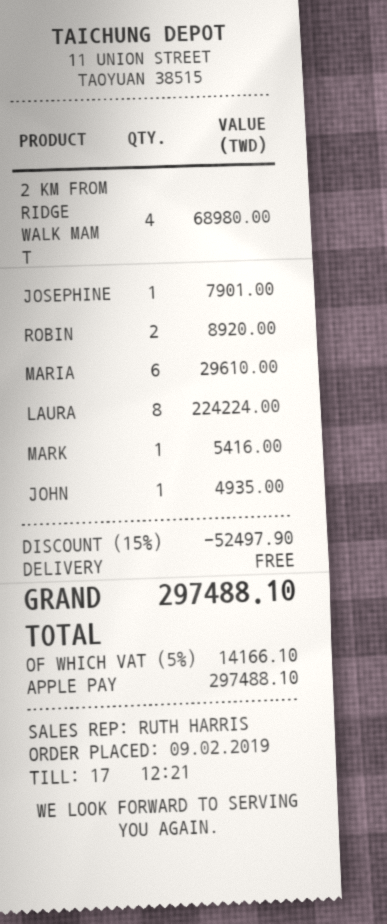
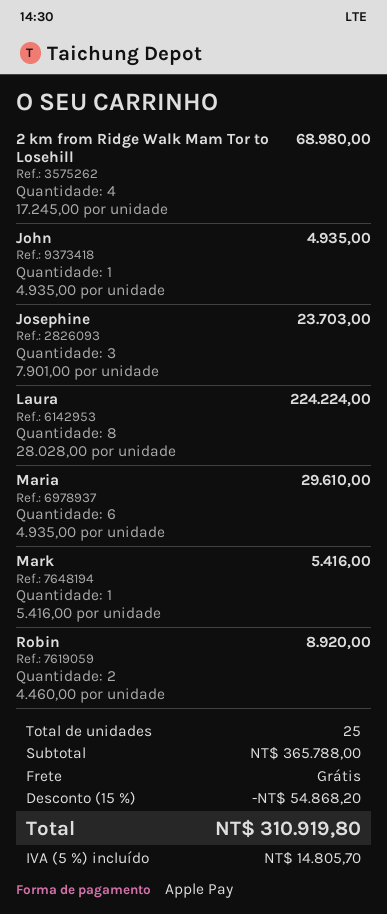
JOSEPHINE: 1 for 7901.00 -> 3 for 23703.00
discount: 15% = 52497.90 -> 15% = 54868.20
tax: 5% = 14166.10 -> 5% = 14805.70
total: 297488.10 -> 310919.80

